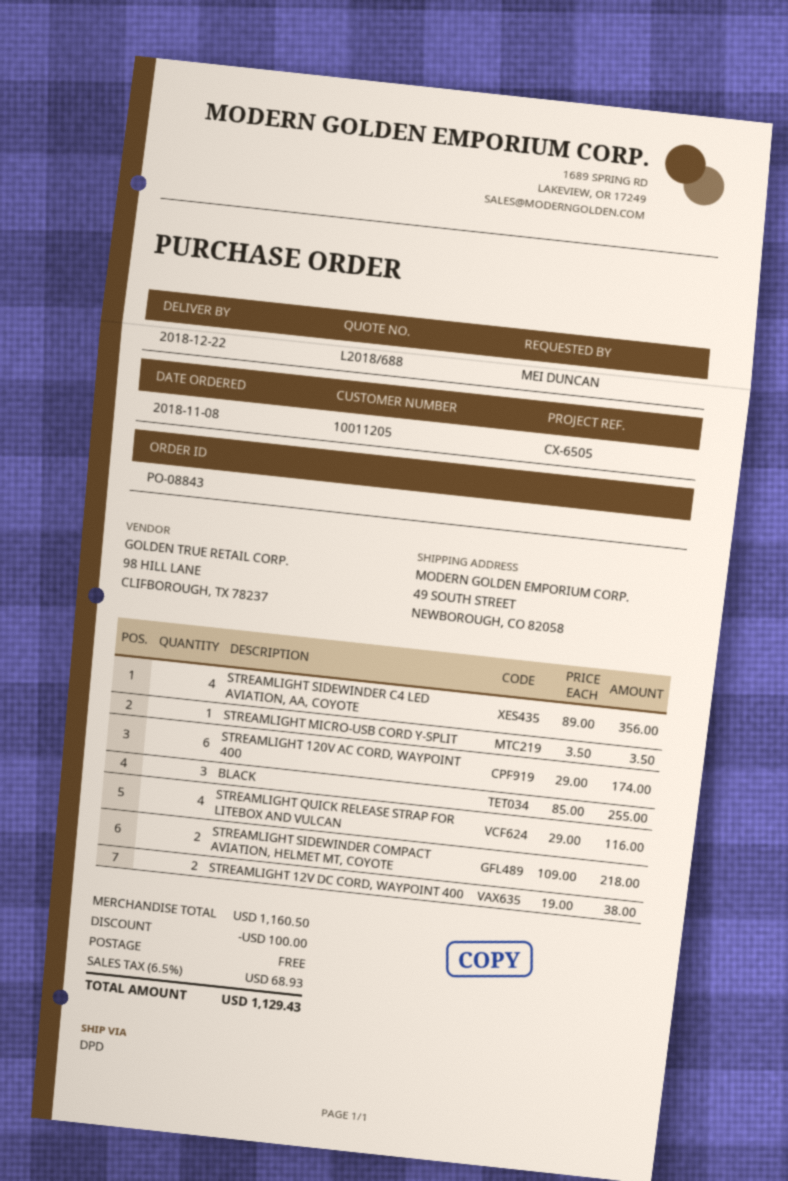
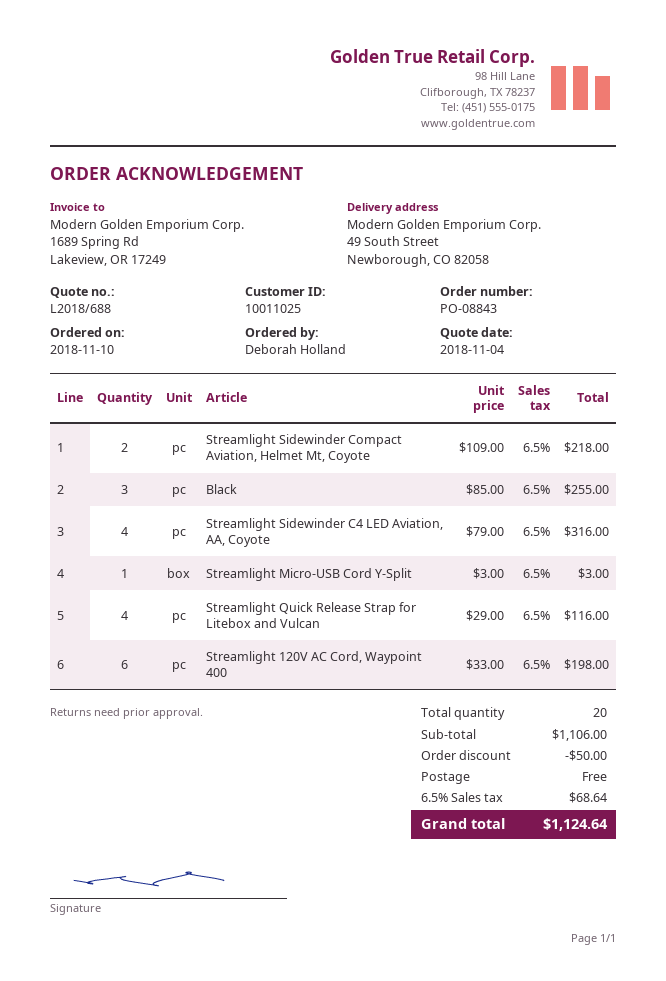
order date: 2018-11-08 -> 2018-11-10
customer number: 10011205 -> 10011025
ordered by: MEI DUNCAN -> Deborah Holland
STREAMLIGHT SIDEWINDER C4 LED AVIATION, AA, COYOTE: 4 x 89.00 = 356.00 -> 4 x 79.00 = 316.00
STREAMLIGHT MICRO-USB CORD Y-SPLIT: 1 x 3.50 = 3.50 -> 1 x 3.00 = 3.00
STREAMLIGHT 120V AC CORD, WAYPOINT 400: 6 x 29.00 = 174.00 -> 6 x 33.00 = 198.00
STREAMLIGHT 12V DC CORD, WAYPOINT 400: 2 x 19.00 = 38.00 -> none
subtotal: 1160.50 -> 1106.00
discount: 100.00 -> 50.00
tax: 6.5% = 68.93 -> 6.5% = 68.64
total: 1129.43 -> 1124.64

